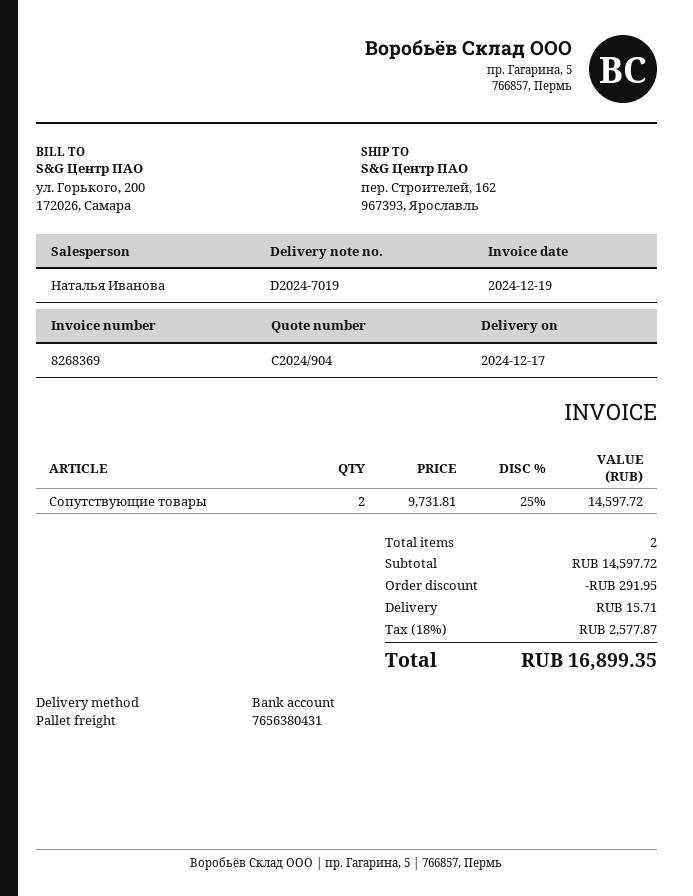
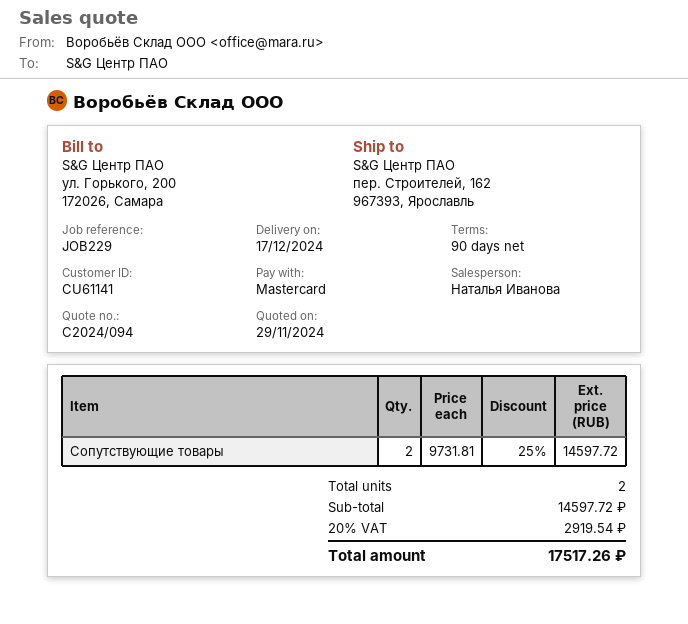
quote number: C2024/904 -> C2024/094
discount: 291.95 -> none
shipping: 15.71 -> none
tax: 18% = 2577.87 -> 20% = 2919.54
total: 16899.35 -> 17517.26

